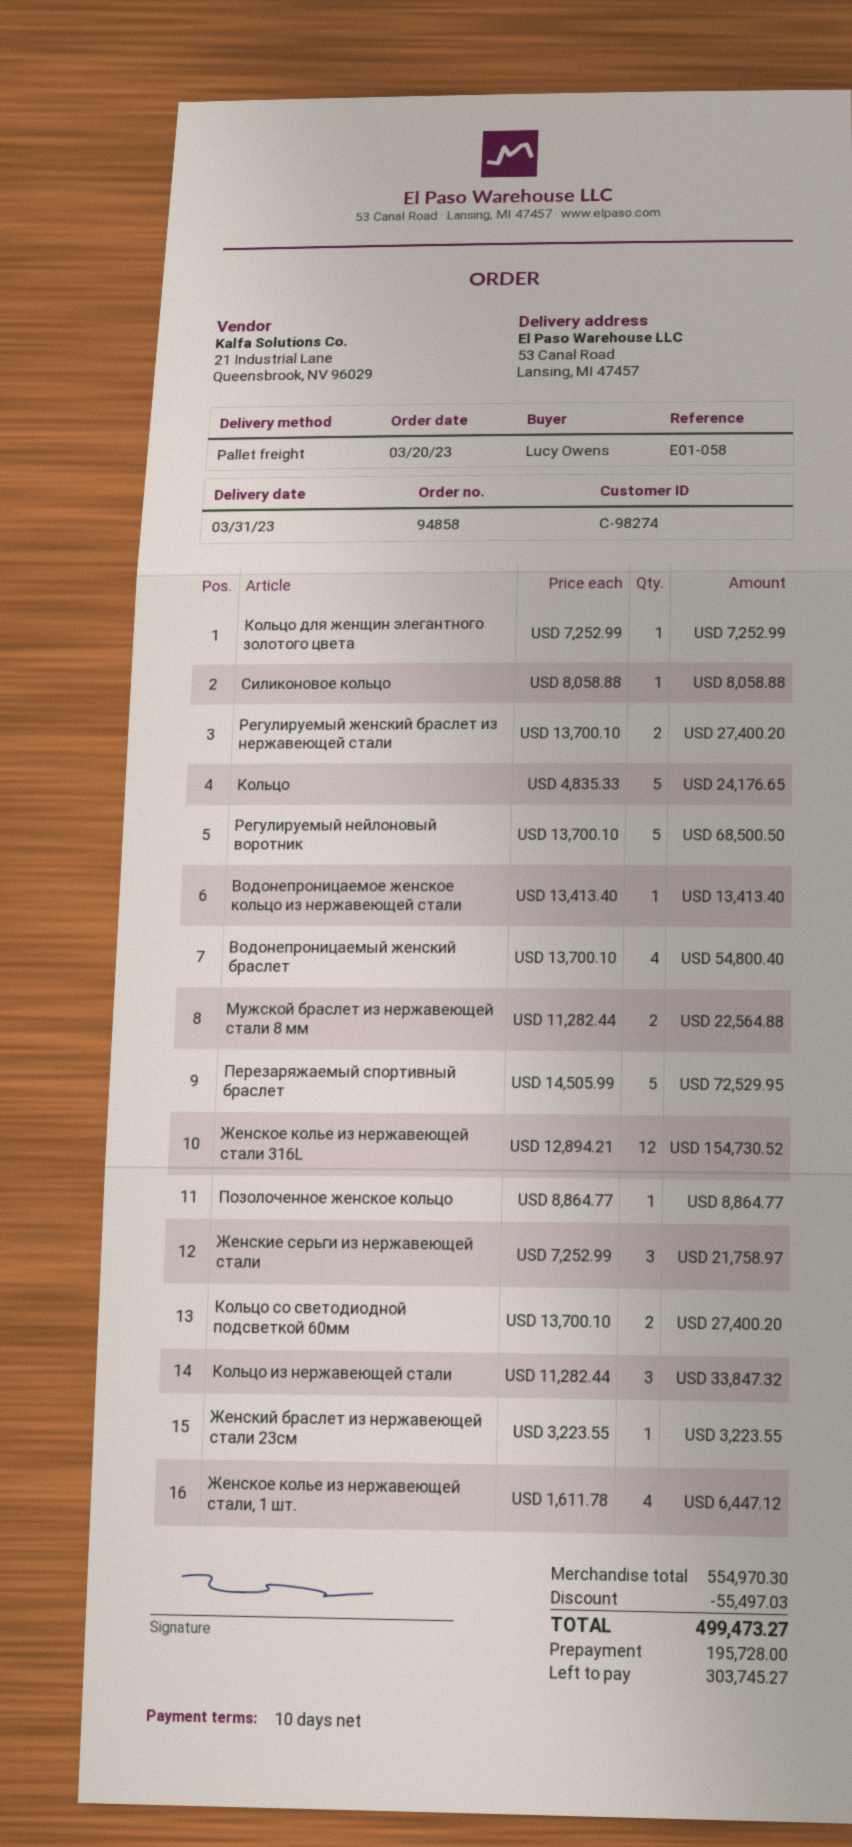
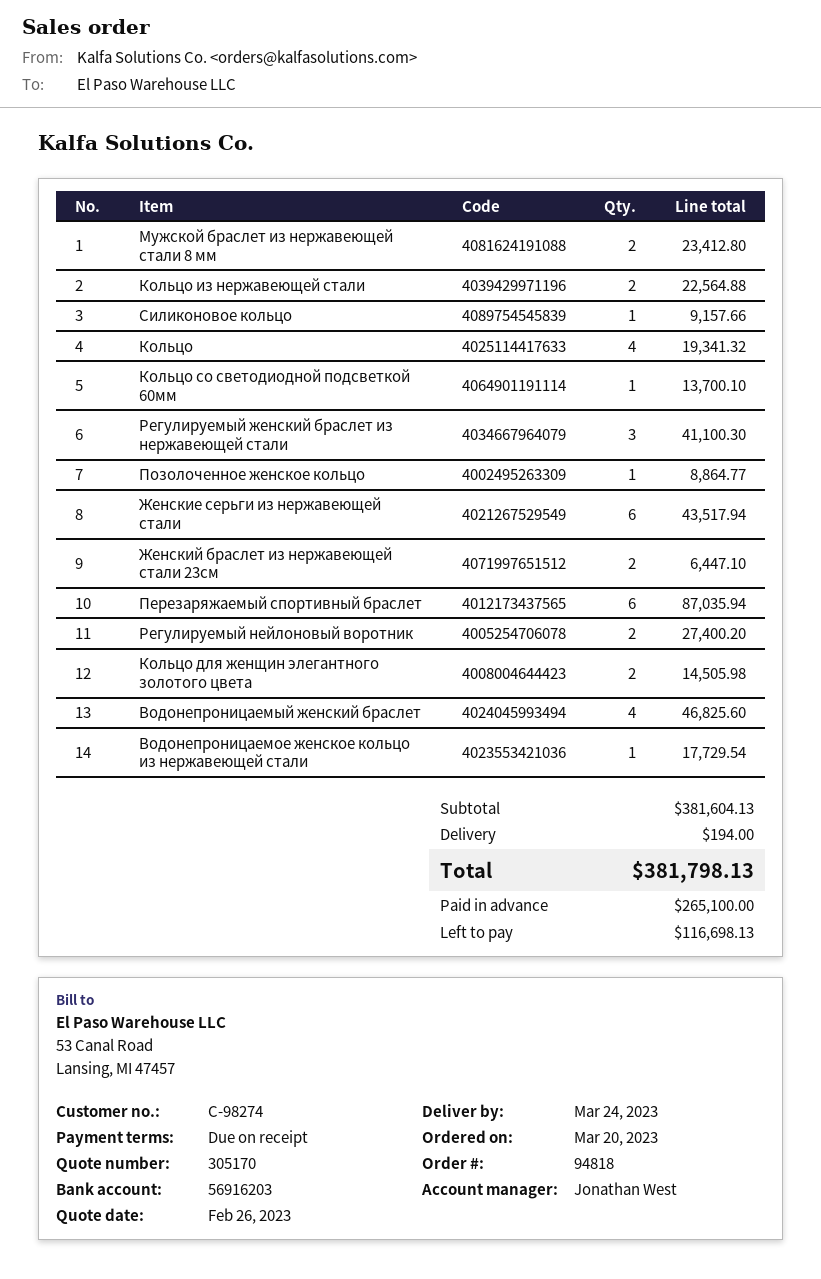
order number: 94858 -> 94818
delivery date: 2023-03-31 -> 2023-03-24
payment terms: 10 days -> on receipt
Кольцо для женщин элегантного золотого цвета: 1 for 7252.99 -> 2 for 14505.98
Силиконовое кольцо: 1 for 8058.88 -> 1 for 9157.66
Регулируемый женский браслет из нержавеющей стали: 2 for 27400.20 -> 3 for 41100.30
Кольцо: 5 for 24176.65 -> 4 for 19341.32
Регулируемый нейлоновый воротник: 5 for 68500.50 -> 2 for 27400.20
Водонепроницаемое женское кольцо из нержавеющей стали: 1 for 13413.40 -> 1 for 17729.54
Водонепроницаемый женский браслет: 4 for 54800.40 -> 4 for 46825.60
Мужской браслет из нержавеющей стали 8 мм: 2 for 22564.88 -> 2 for 23412.80
Перезаряжаемый спортивный браслет: 5 for 72529.95 -> 6 for 87035.94
Женское колье из нержавеющей стали 316L: 12 for 154730.52 -> none
Женские серьги из нержавеющей стали: 3 for 21758.97 -> 6 for 43517.94
Кольцо со светодиодной подсветкой 60мм: 2 for 27400.20 -> 1 for 13700.10
Кольцо из нержавеющей стали: 3 for 33847.32 -> 2 for 22564.88
Женский браслет из нержавеющей стали 23см: 1 for 3223.55 -> 2 for 6447.10
Женское колье из нержавеющей стали, 1 шт.: 4 for 6447.12 -> none
subtotal: 554970.30 -> 381604.13
discount: 55497.03 -> none
shipping: none -> 194.00
total: 499473.27 -> 381798.13
deposit: 195728.00 -> 265100.00
balance: 303745.27 -> 116698.13

